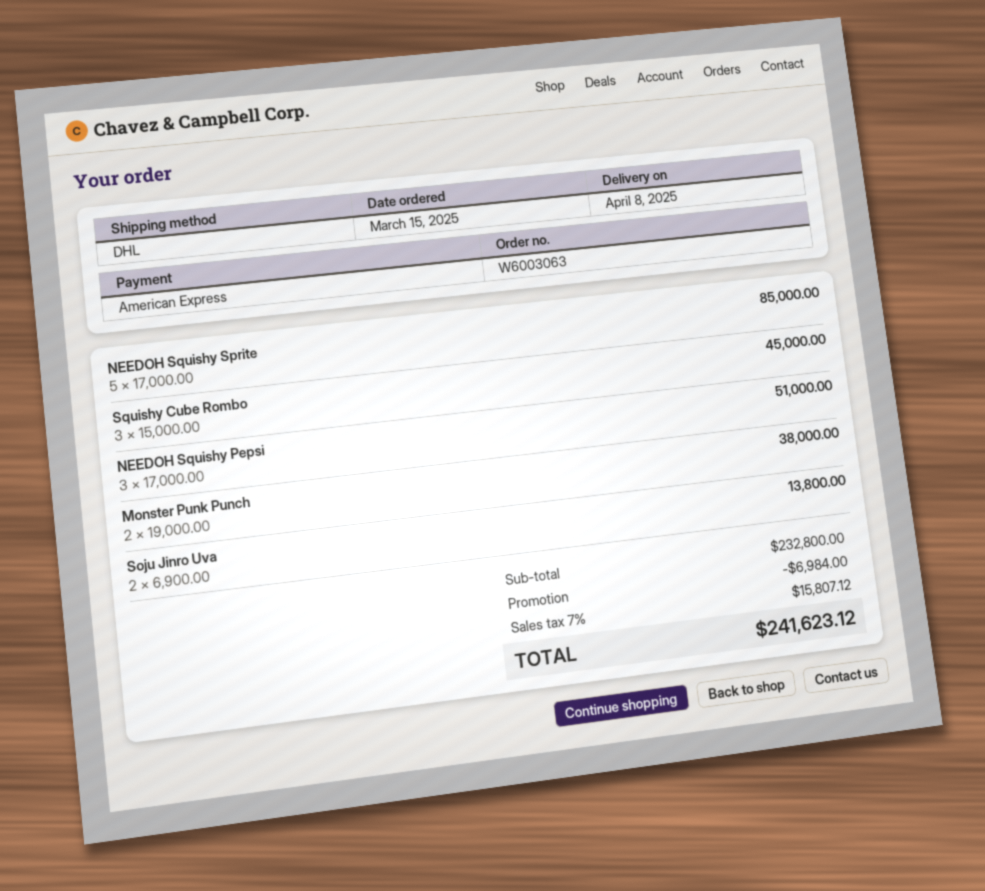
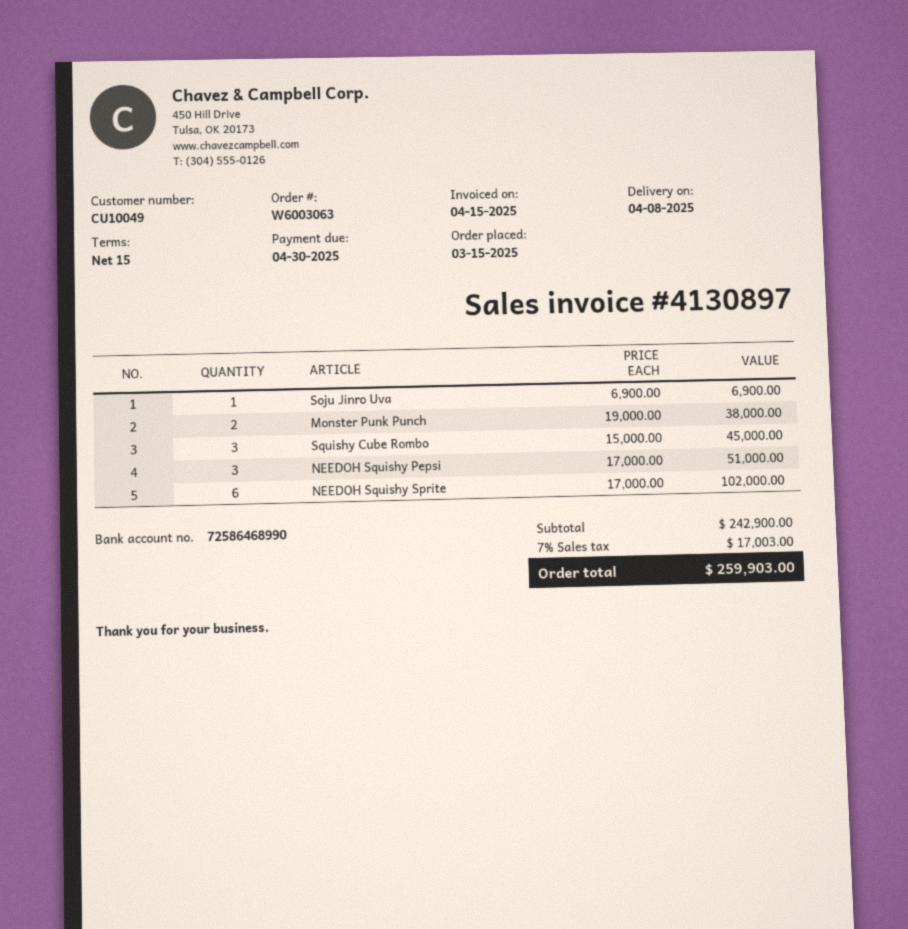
NEEDOH Squishy Sprite: 5 x 17000.00 = 85000.00 -> 6 x 17000.00 = 102000.00
Soju Jinro Uva: 2 x 6900.00 = 13800.00 -> 1 x 6900.00 = 6900.00
subtotal: 232800.00 -> 242900.00
discount: 6984.00 -> none
tax: 7% = 15807.12 -> 7% = 17003.00
total: 241623.12 -> 259903.00

